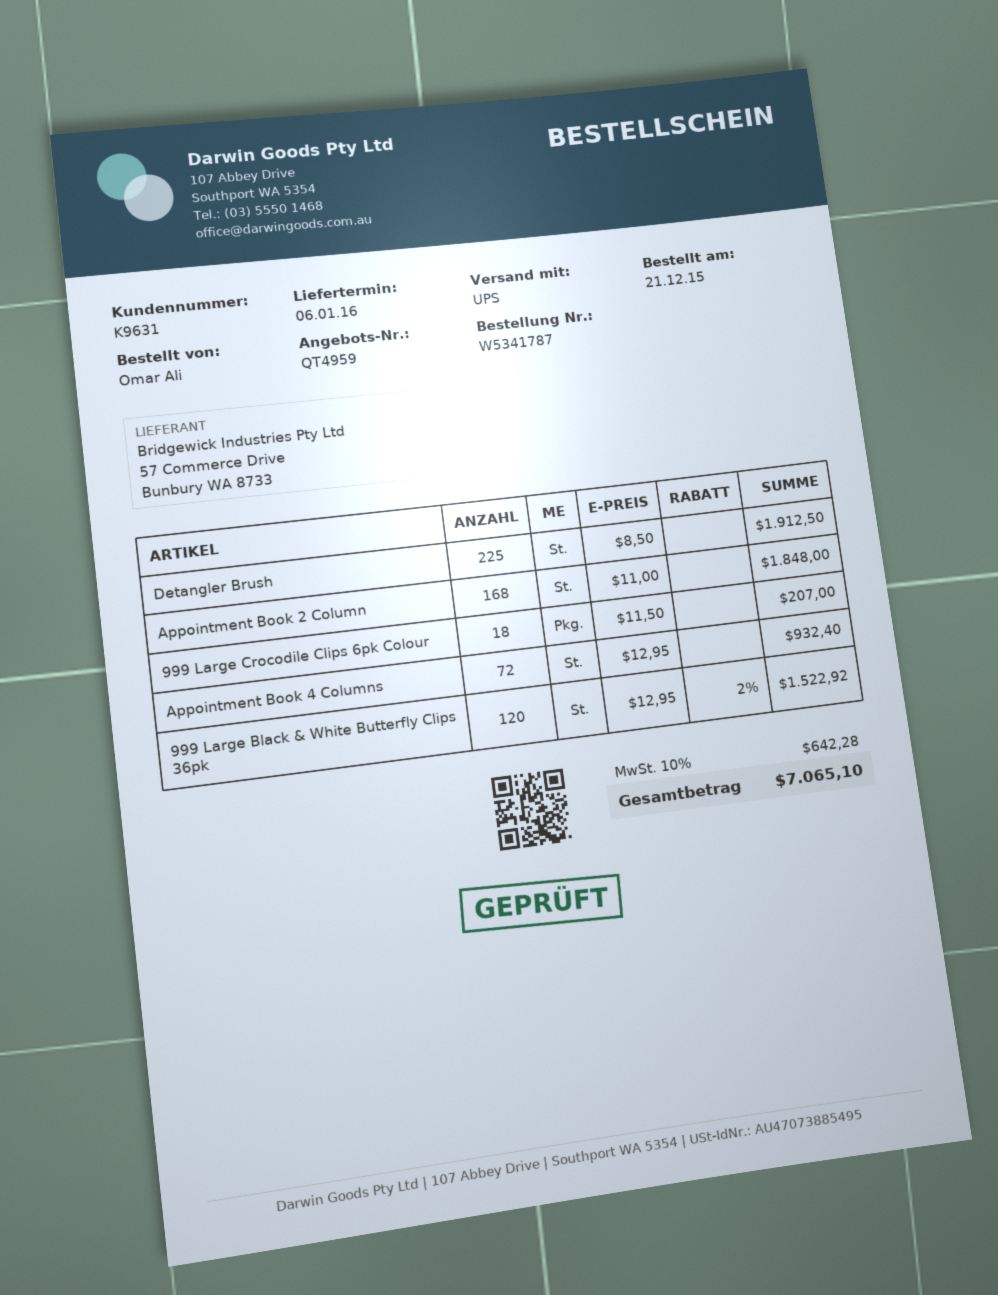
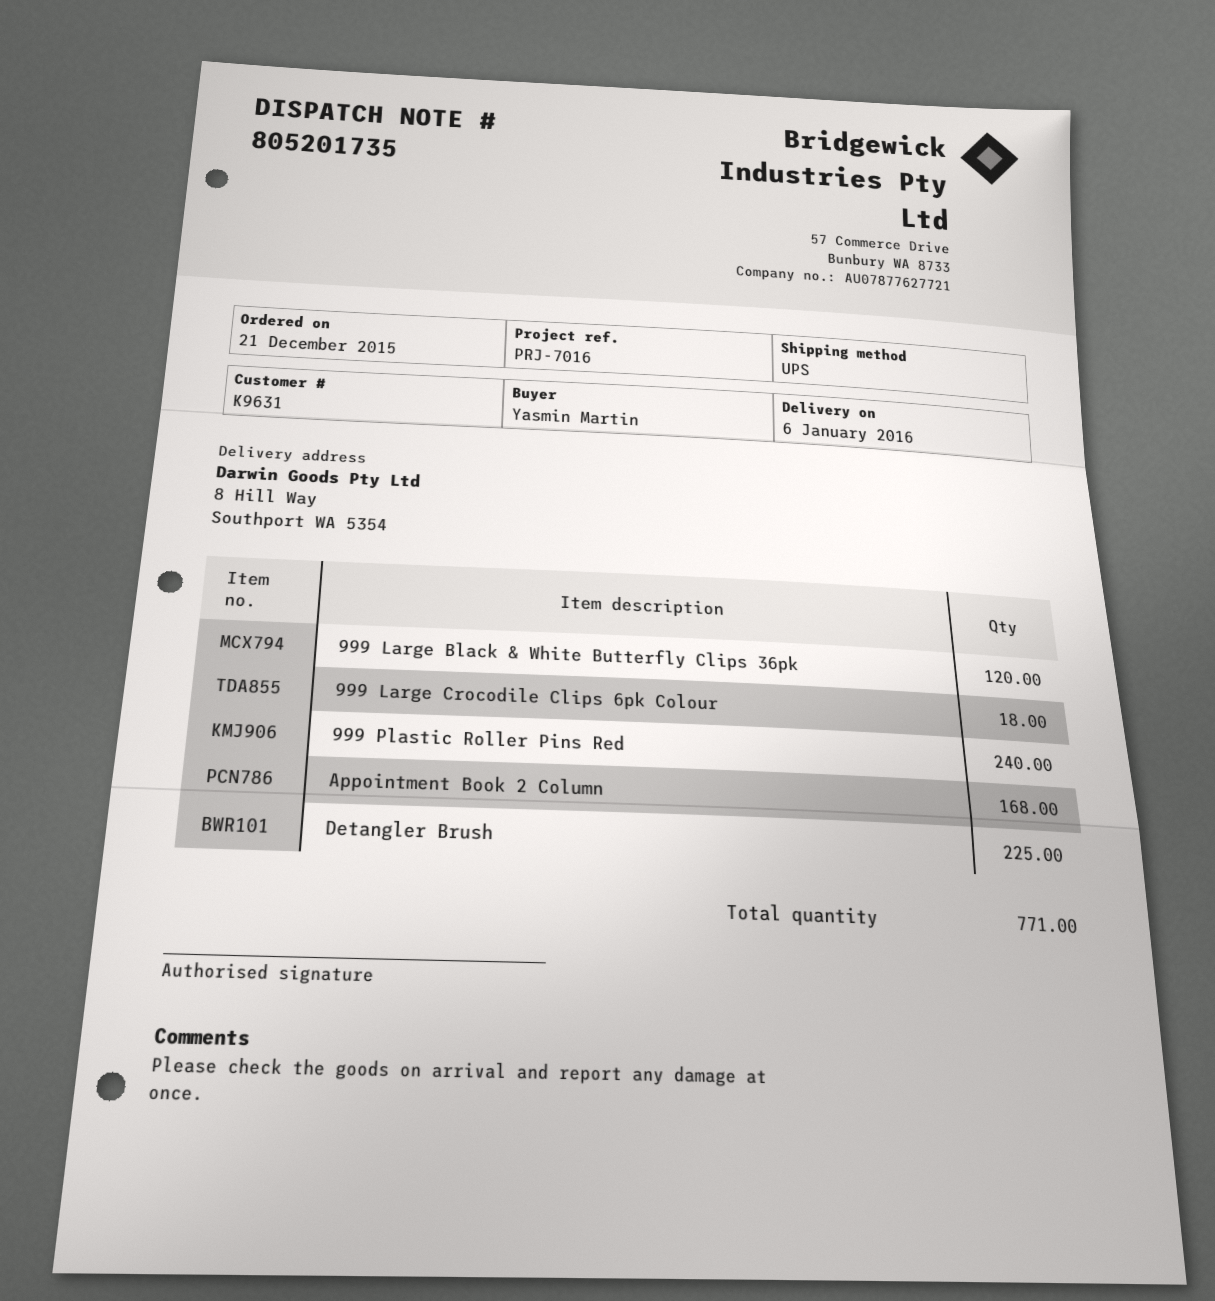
ordered by: Omar Ali -> Yasmin Martin
Appointment Book 4 Columns: 72 -> none
999 Plastic Roller Pins Red: none -> 240

